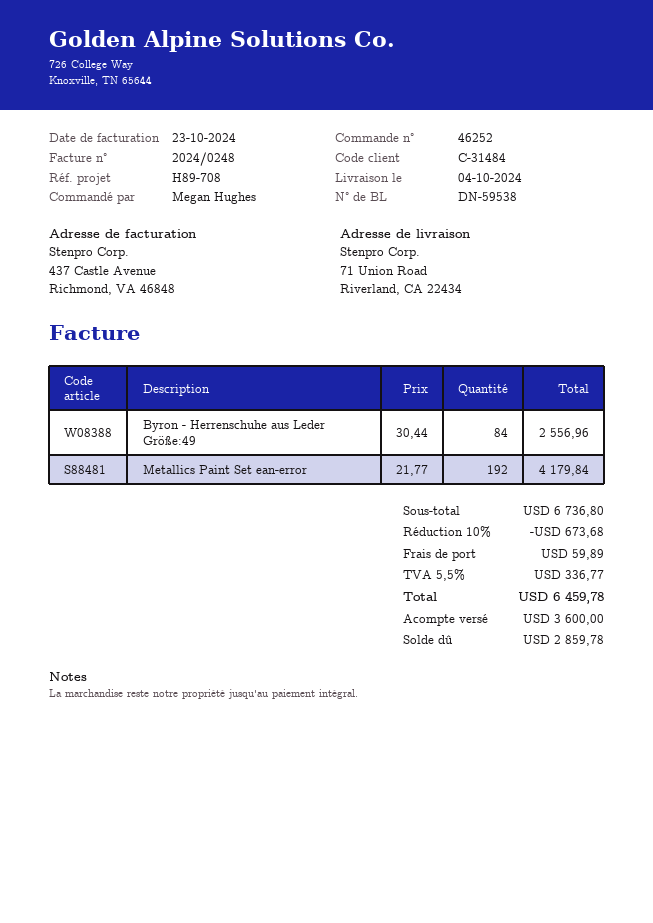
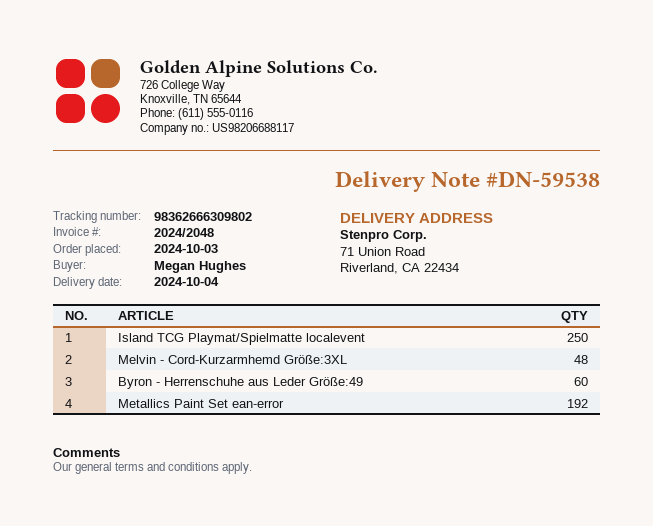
invoice number: 2024/0248 -> 2024/2048
Byron - Herrenschuhe aus Leder Größe:49: 84 -> 60
Island TCG Playmat/Spielmatte localevent: none -> 250
Melvin - Cord-Kurzarmhemd Größe:3XL: none -> 48

